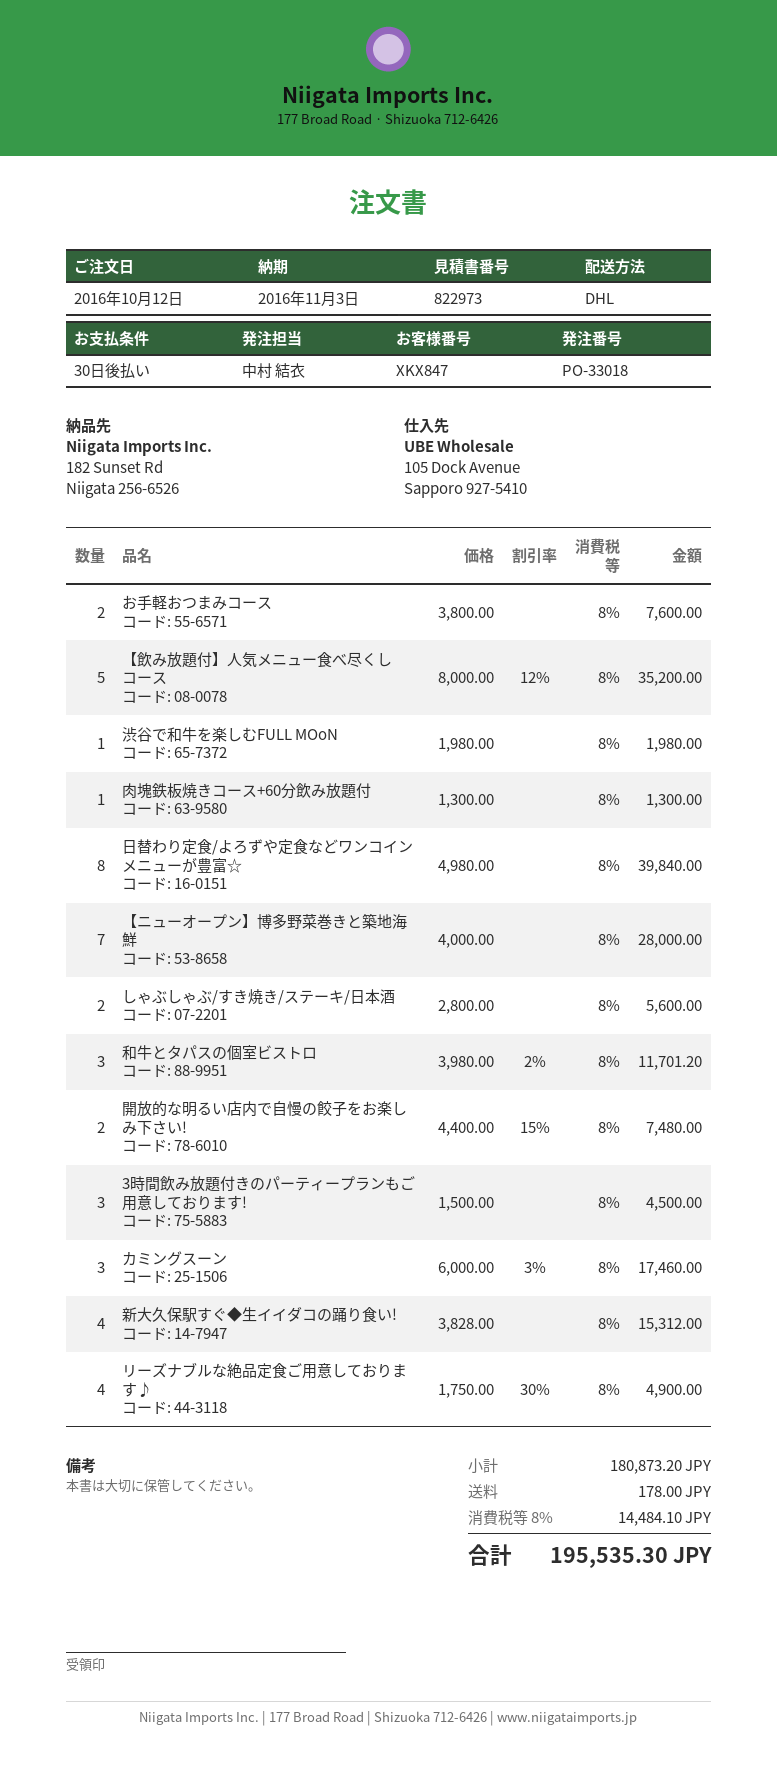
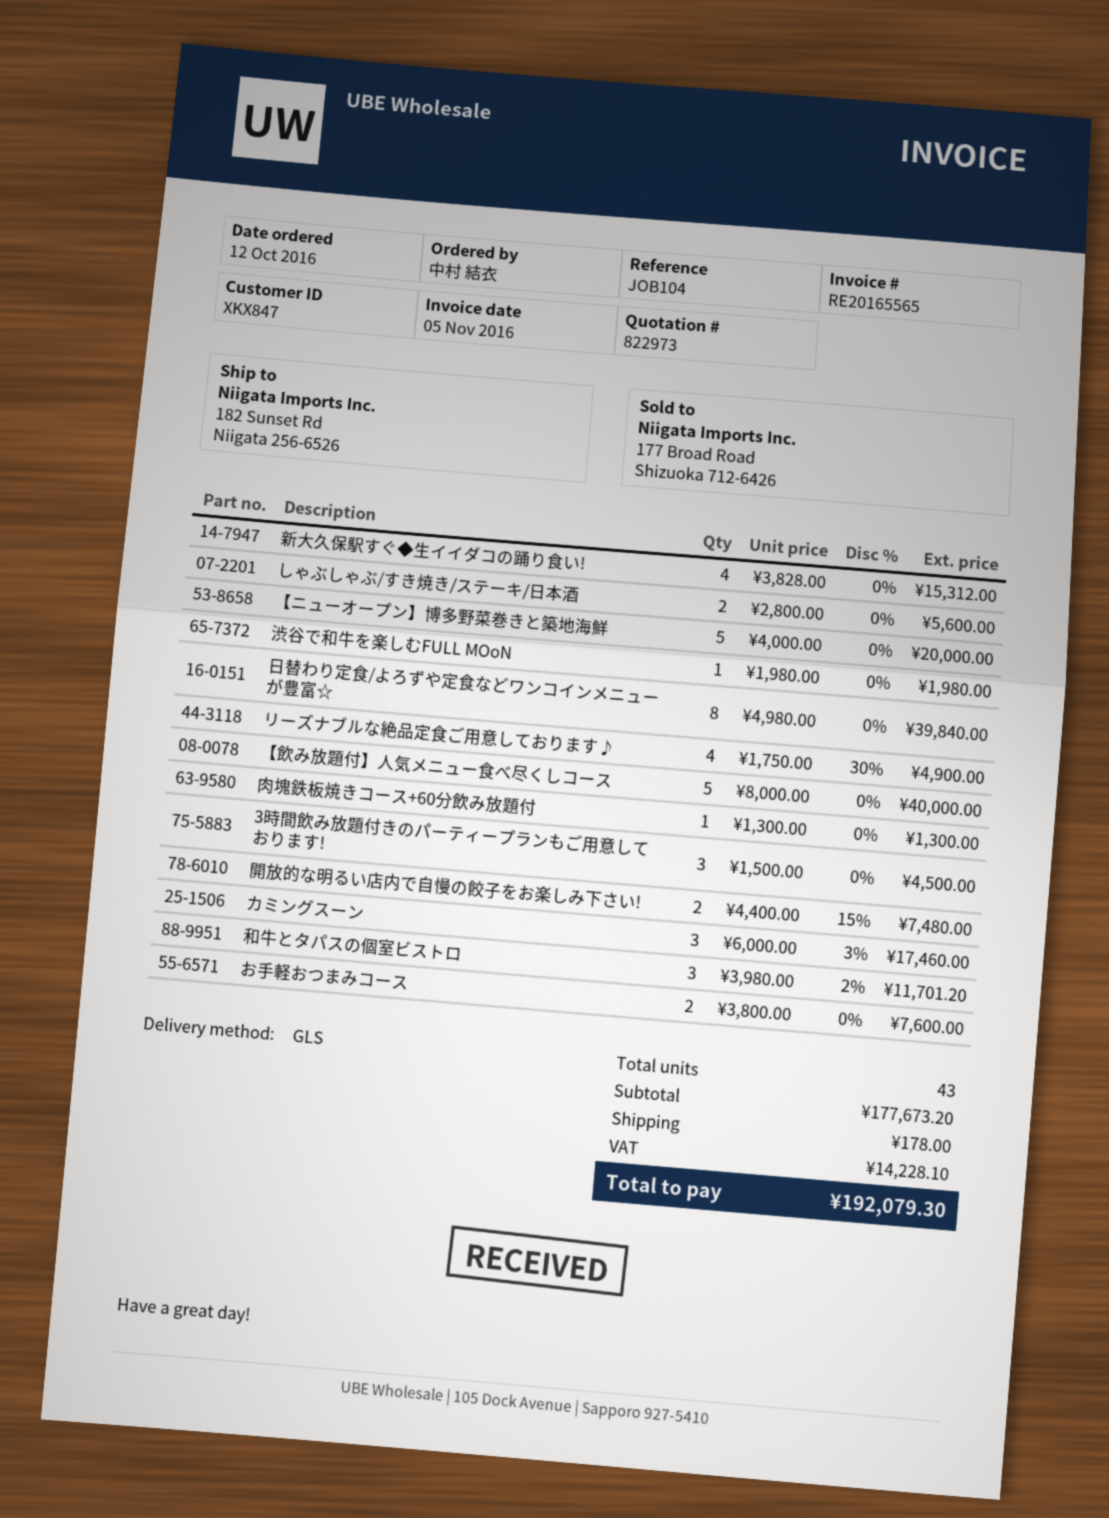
shipping method: DHL -> GLS
【飲み放題付】人気メニュー食べ尽くしコース: 5 x 8000.00 - 12% = 35200.00 -> 5 x 8000.00 = 40000.00
【ニューオープン】博多野菜巻きと築地海鮮: 7 x 4000.00 = 28000.00 -> 5 x 4000.00 = 20000.00
subtotal: 180873.20 -> 177673.20
tax: 14484.10 -> 14228.10
total: 195535.30 -> 192079.30

